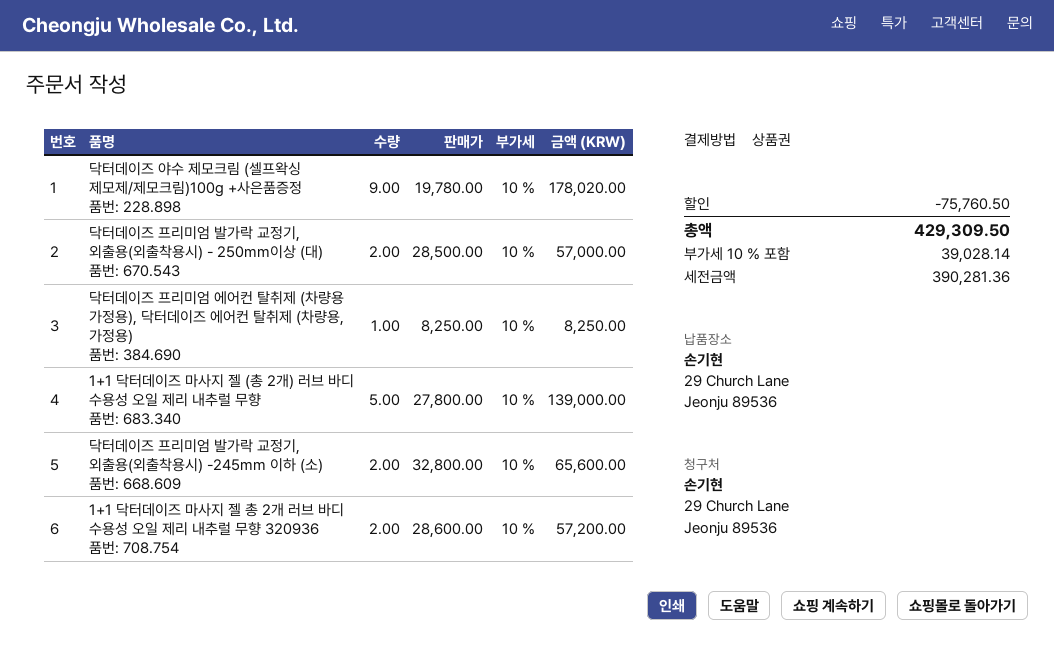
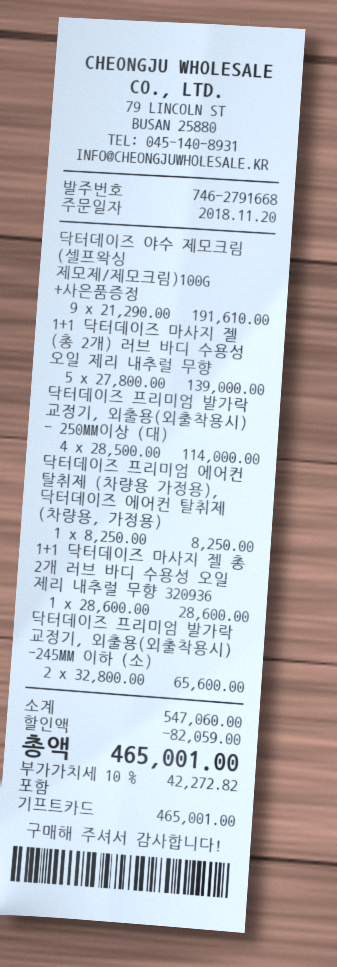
닥터데이즈 야수 제모크림 (셀프왁싱 제모제/제모크림)100g +사은품증정: 9 x 19780.00 = 178020.00 -> 9 x 21290.00 = 191610.00
닥터데이즈 프리미엄 발가락 교정기, 외출용(외출착용시) - 250mm이상 (대): 2 x 28500.00 = 57000.00 -> 4 x 28500.00 = 114000.00
1+1 닥터데이즈 마사지 젤 총 2개 러브 바디 수용성 오일 제리 내추럴 무향 320936: 2 x 28600.00 = 57200.00 -> 1 x 28600.00 = 28600.00
discount: 75760.50 -> 82059.00
tax: 10% = 39028.14 -> 10% = 42272.82
total: 429309.50 -> 465001.00

